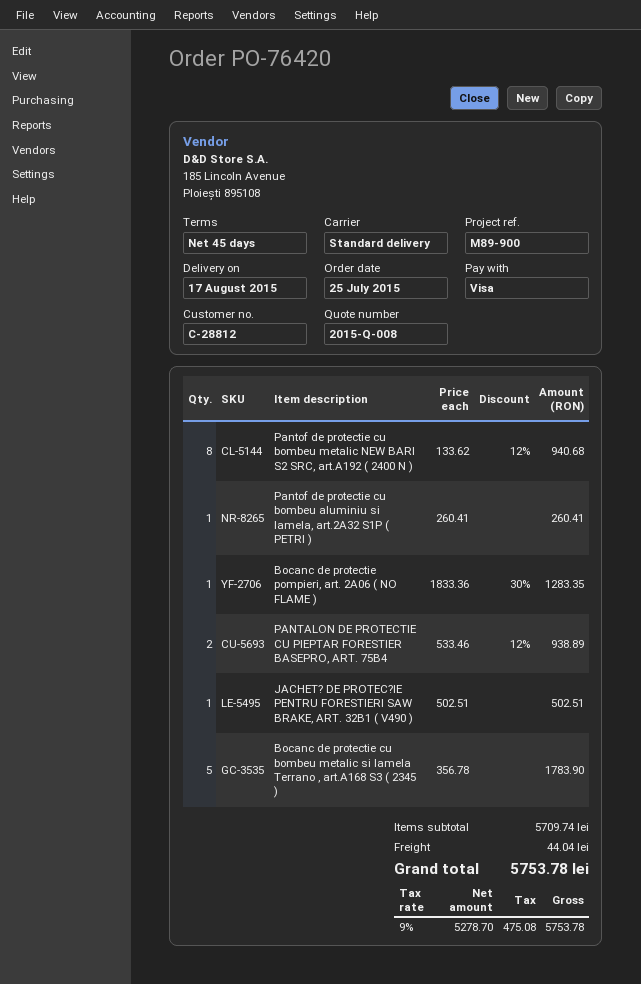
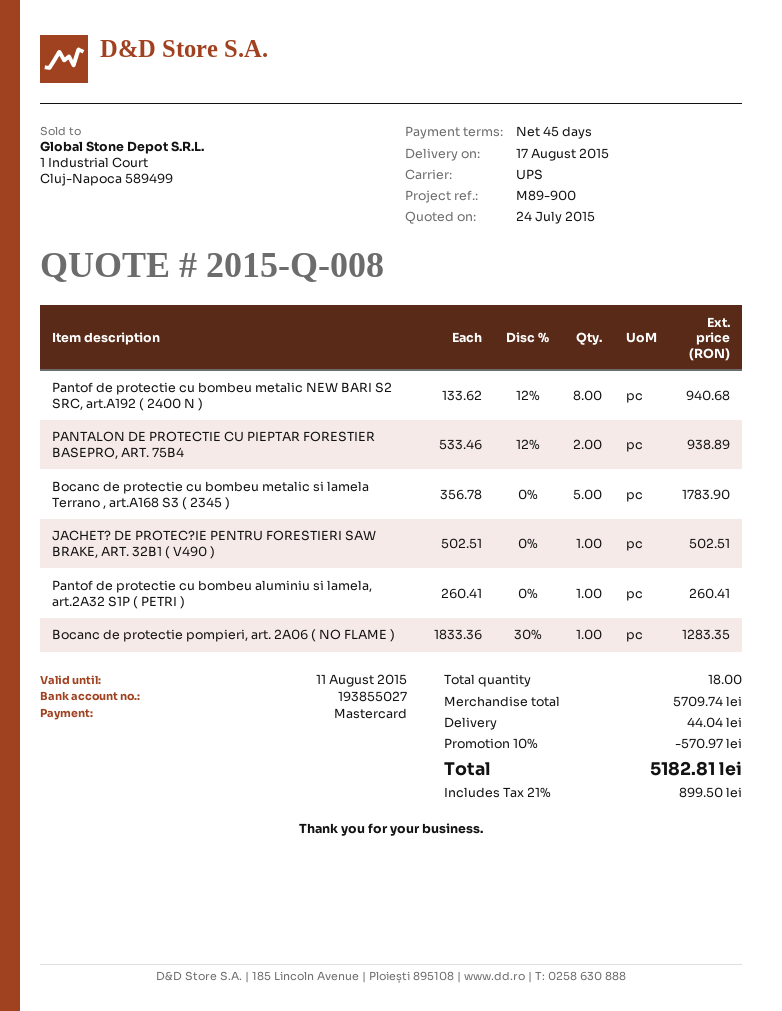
payment method: Visa -> Mastercard
shipping method: standard -> UPS
discount: none -> 10% = 570.97
tax: 9% = 475.08 -> 21% = 899.50
total: 5753.78 -> 5182.81

